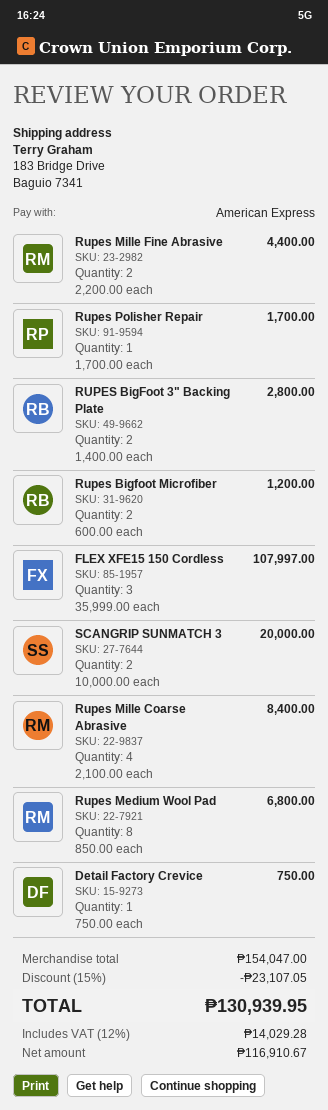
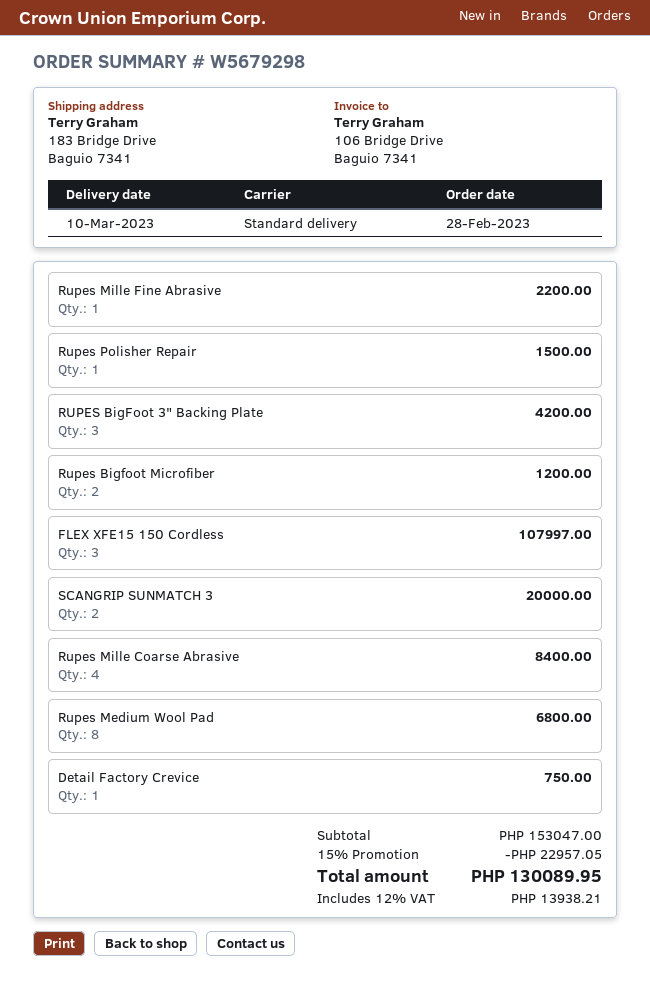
Rupes Mille Fine Abrasive: 2 for 4400.00 -> 1 for 2200.00
Rupes Polisher Repair: 1 for 1700.00 -> 1 for 1500.00
RUPES BigFoot 3" Backing Plate: 2 for 2800.00 -> 3 for 4200.00
subtotal: 154047.00 -> 153047.00
discount: 15% = 23107.05 -> 15% = 22957.05
tax: 12% = 14029.28 -> 12% = 13938.21
total: 130939.95 -> 130089.95

